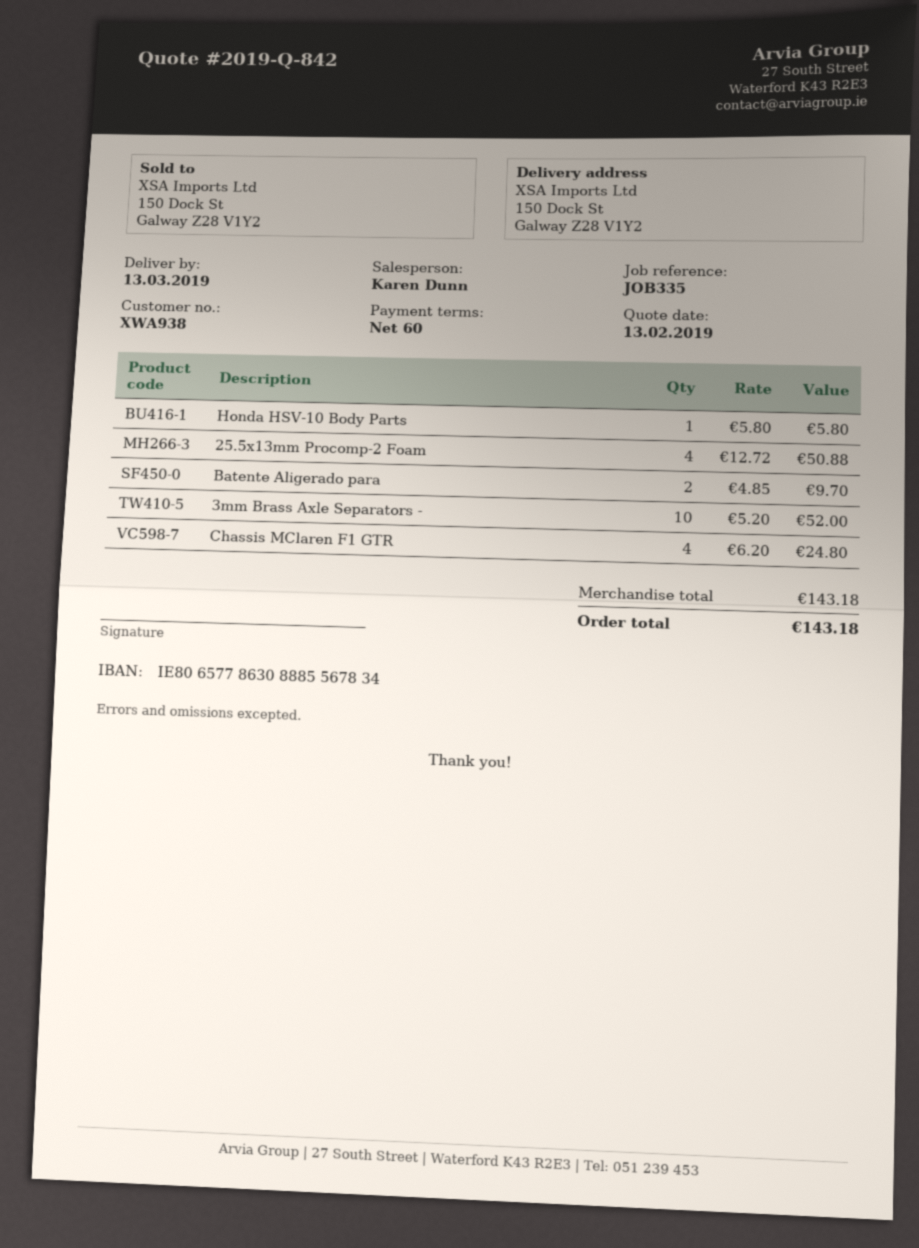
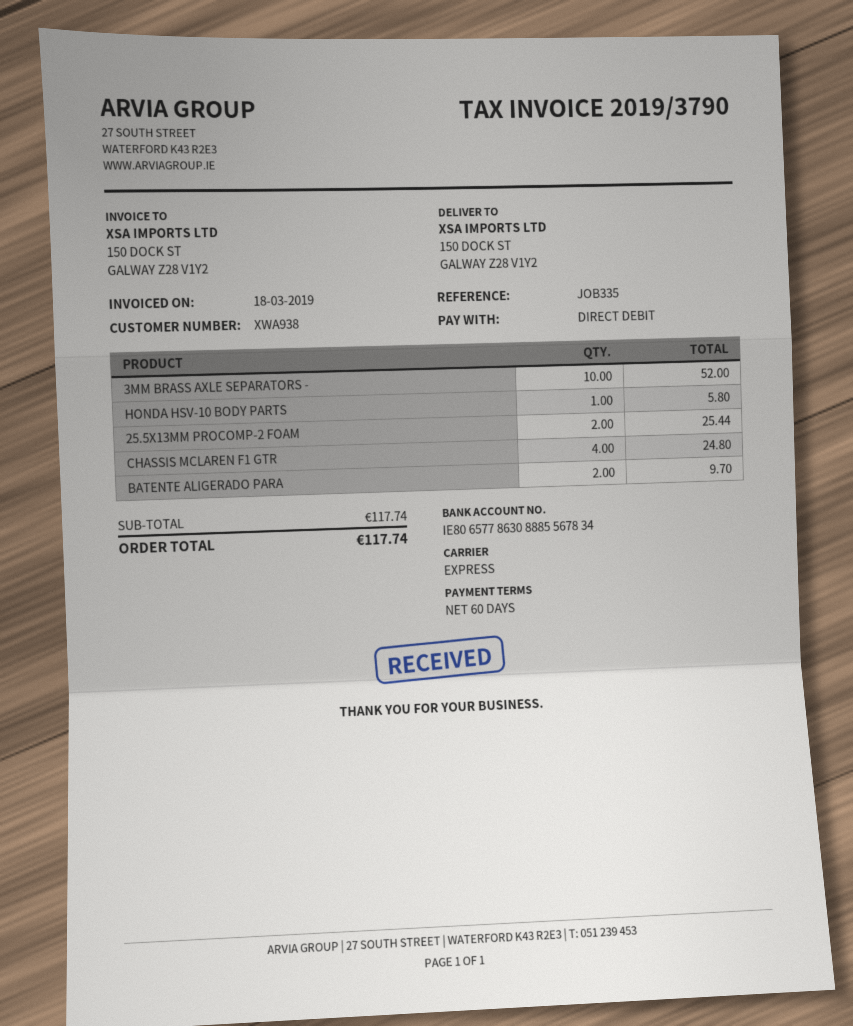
25.5x13mm Procomp-2 Foam: 4 for 50.88 -> 2 for 25.44
subtotal: 143.18 -> 117.74
total: 143.18 -> 117.74

